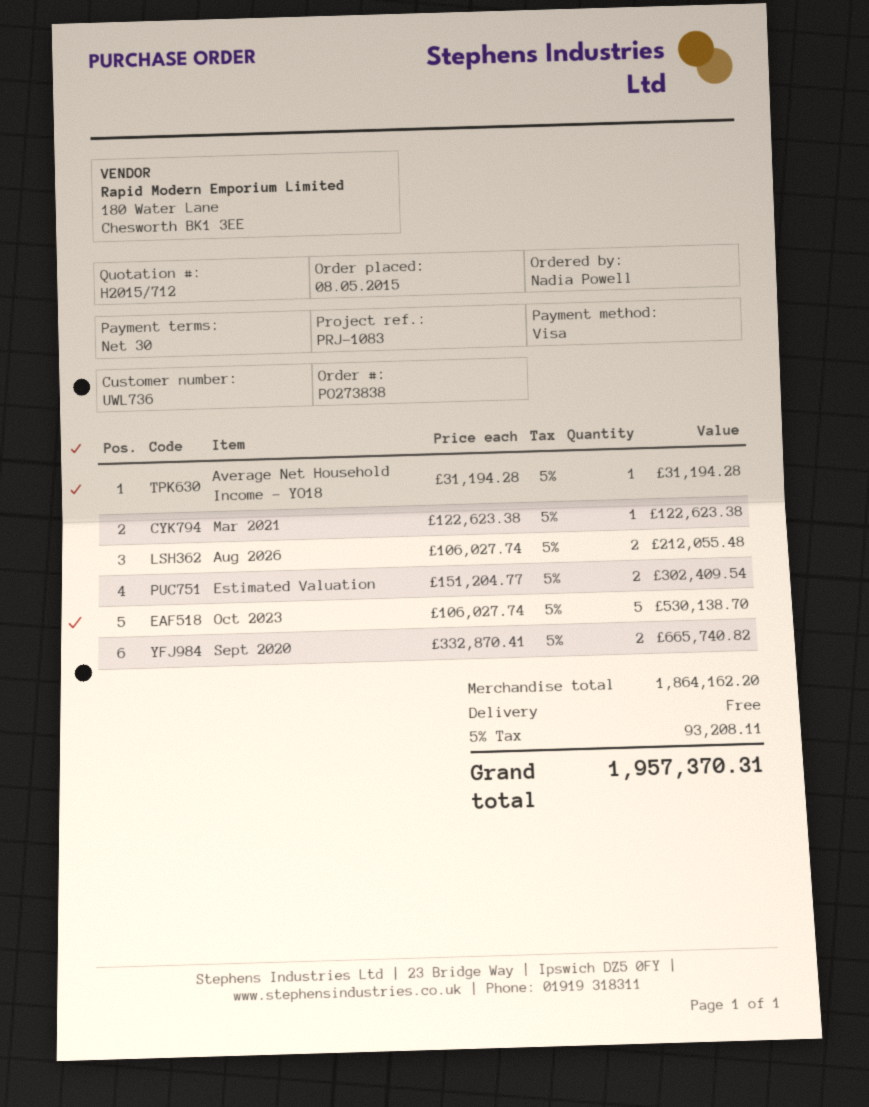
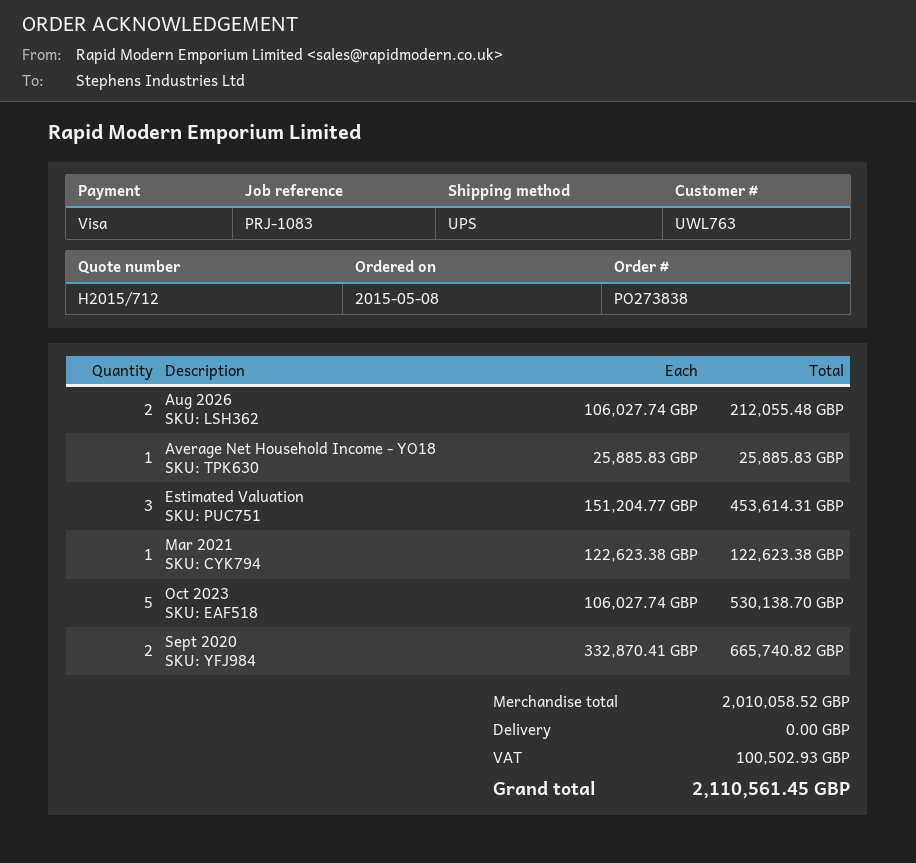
customer number: UWL736 -> UWL763
Average Net Household Income - YO18: 1 x 31194.28 = 31194.28 -> 1 x 25885.83 = 25885.83
Estimated Valuation: 2 x 151204.77 = 302409.54 -> 3 x 151204.77 = 453614.31
subtotal: 1864162.20 -> 2010058.52
tax: 93208.11 -> 100502.93
total: 1957370.31 -> 2110561.45

